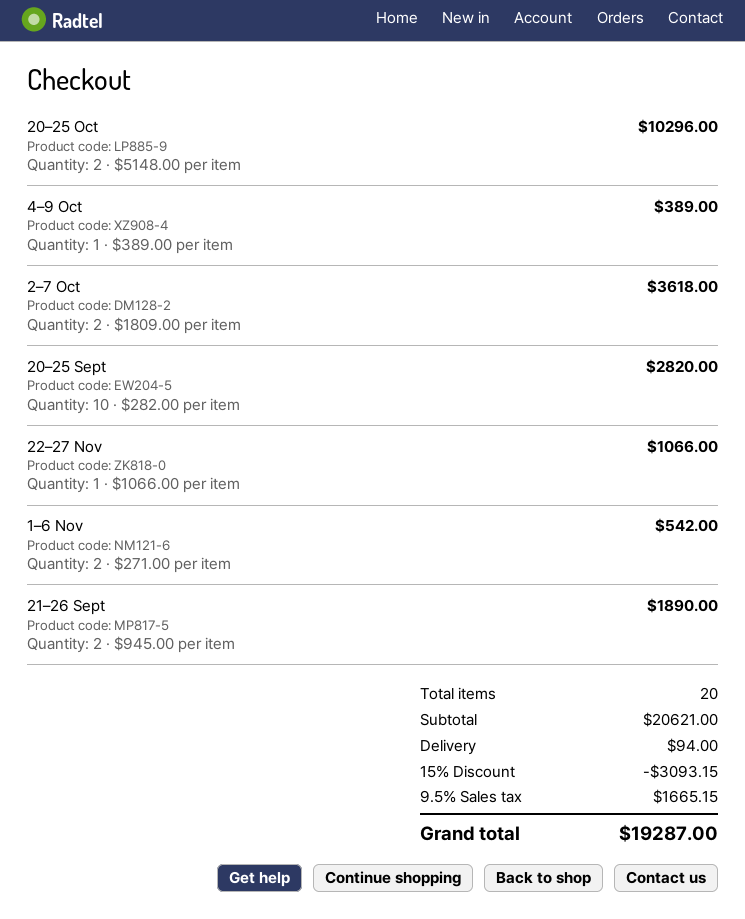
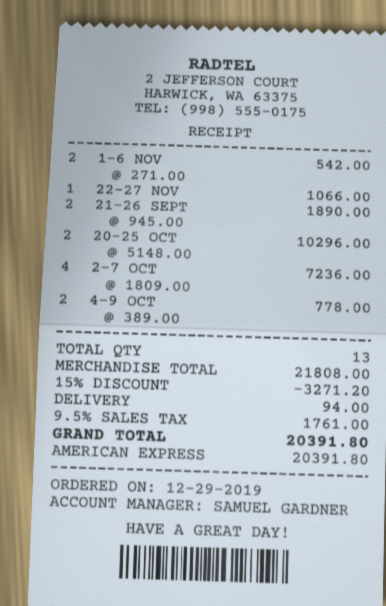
4–9 Oct: 1 x 389.00 = 389.00 -> 2 x 389.00 = 778.00
2–7 Oct: 2 x 1809.00 = 3618.00 -> 4 x 1809.00 = 7236.00
20–25 Sept: 10 x 282.00 = 2820.00 -> none
total quantity: 20 -> 13
subtotal: 20621.00 -> 21808.00
discount: 15% = 3093.15 -> 15% = 3271.20
tax: 9.5% = 1665.15 -> 9.5% = 1761.00
total: 19287.00 -> 20391.80

